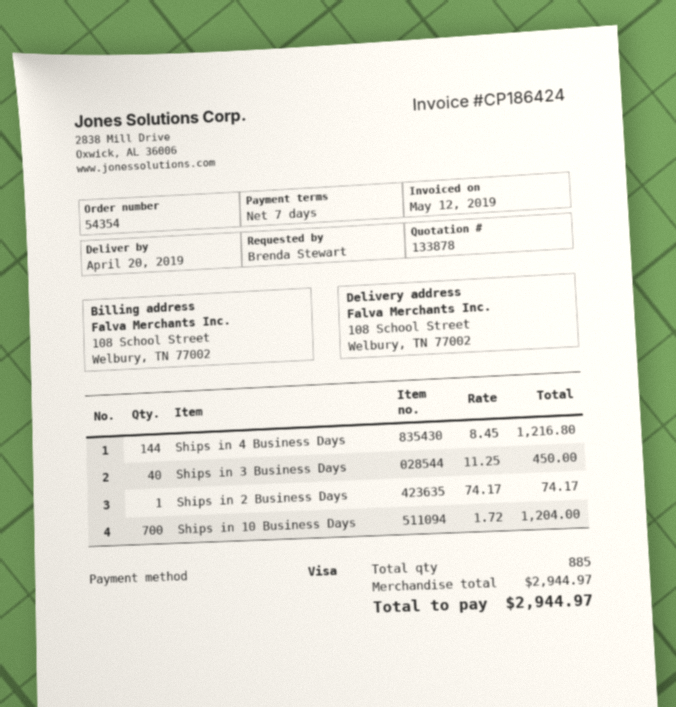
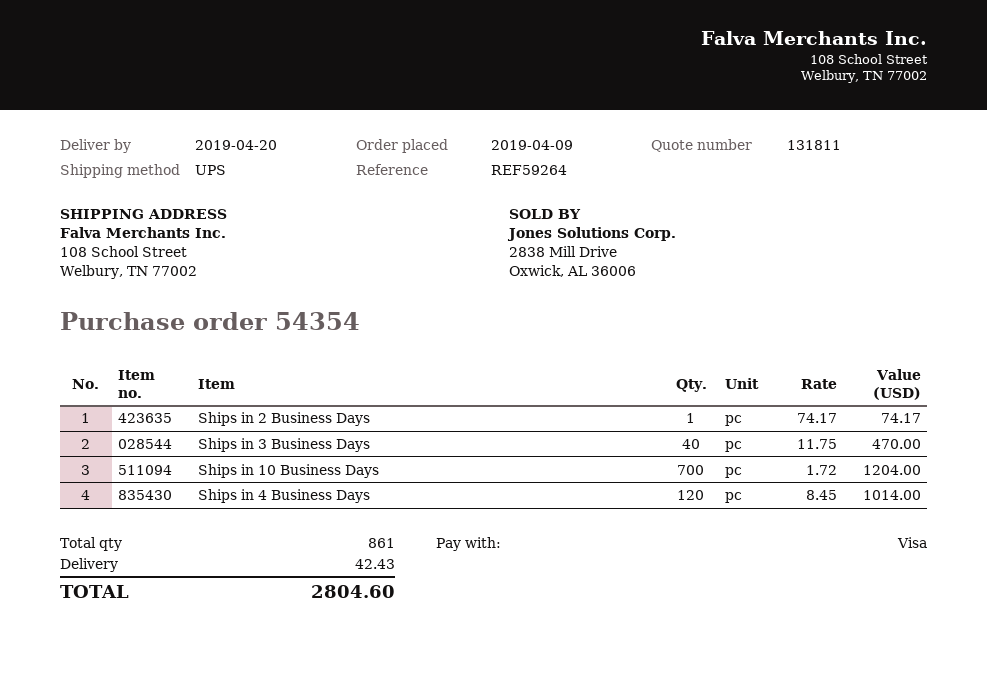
quote number: 133878 -> 131811
Ships in 4 Business Days: 144 x 8.45 = 1216.80 -> 120 x 8.45 = 1014.00
Ships in 3 Business Days: 40 x 11.25 = 450.00 -> 40 x 11.75 = 470.00
total quantity: 885 -> 861
shipping: none -> 42.43
total: 2944.97 -> 2804.60

